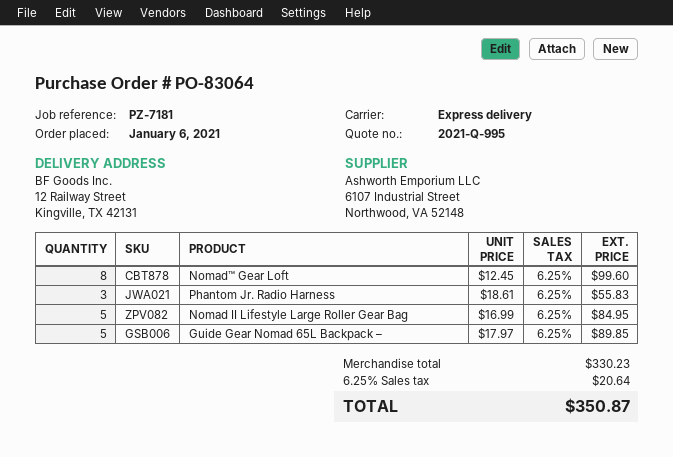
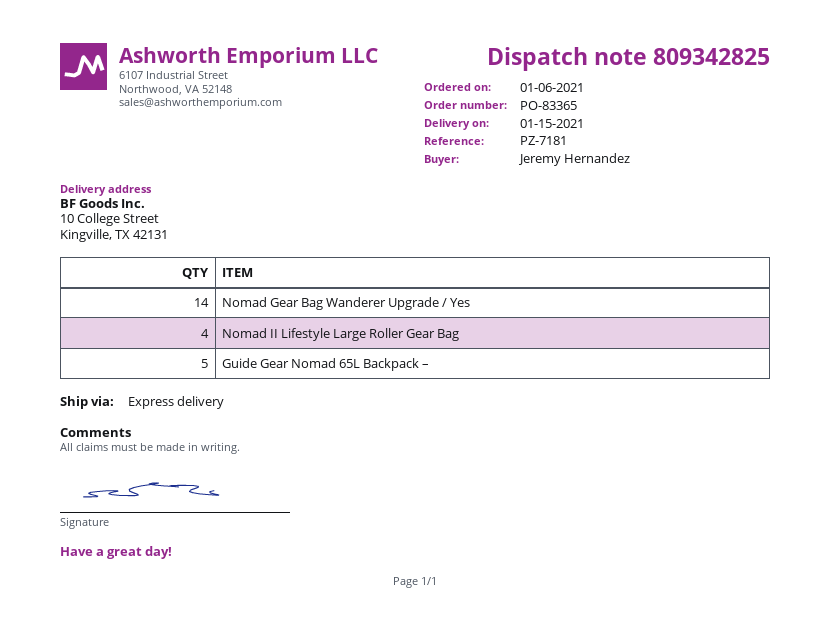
order number: PO-83064 -> PO-83365
ship to: 12 Railway Street, Kingville, TX 42131 -> 10 College Street, Kingville, TX 42131
Nomad™ Gear Loft: 8 -> none
Phantom Jr. Radio Harness: 3 -> none
Nomad II Lifestyle Large Roller Gear Bag: 5 -> 4
Nomad Gear Bag Wanderer Upgrade / Yes: none -> 14

